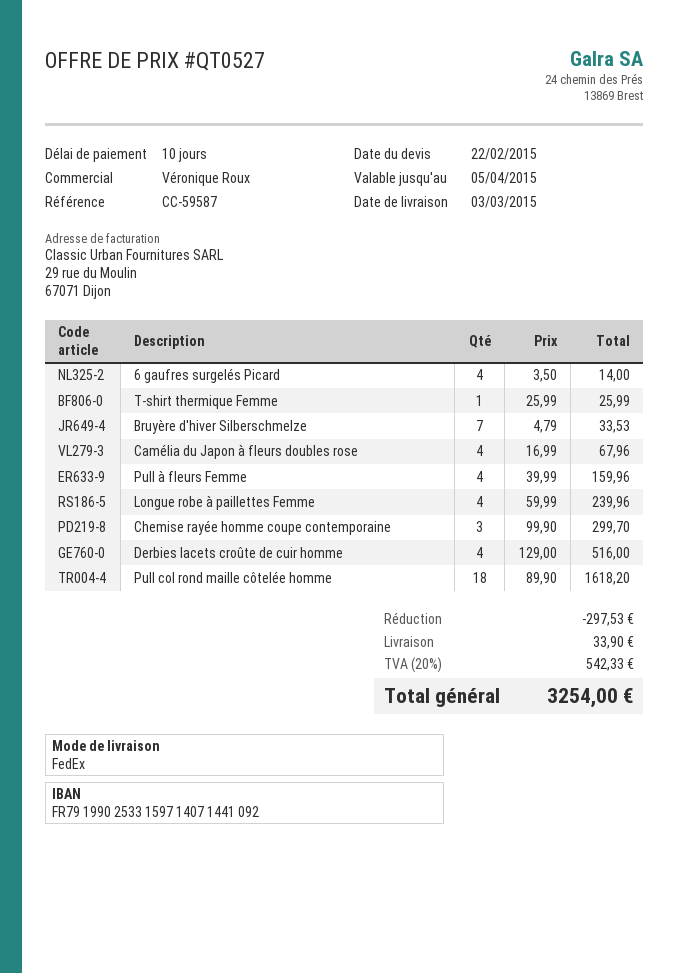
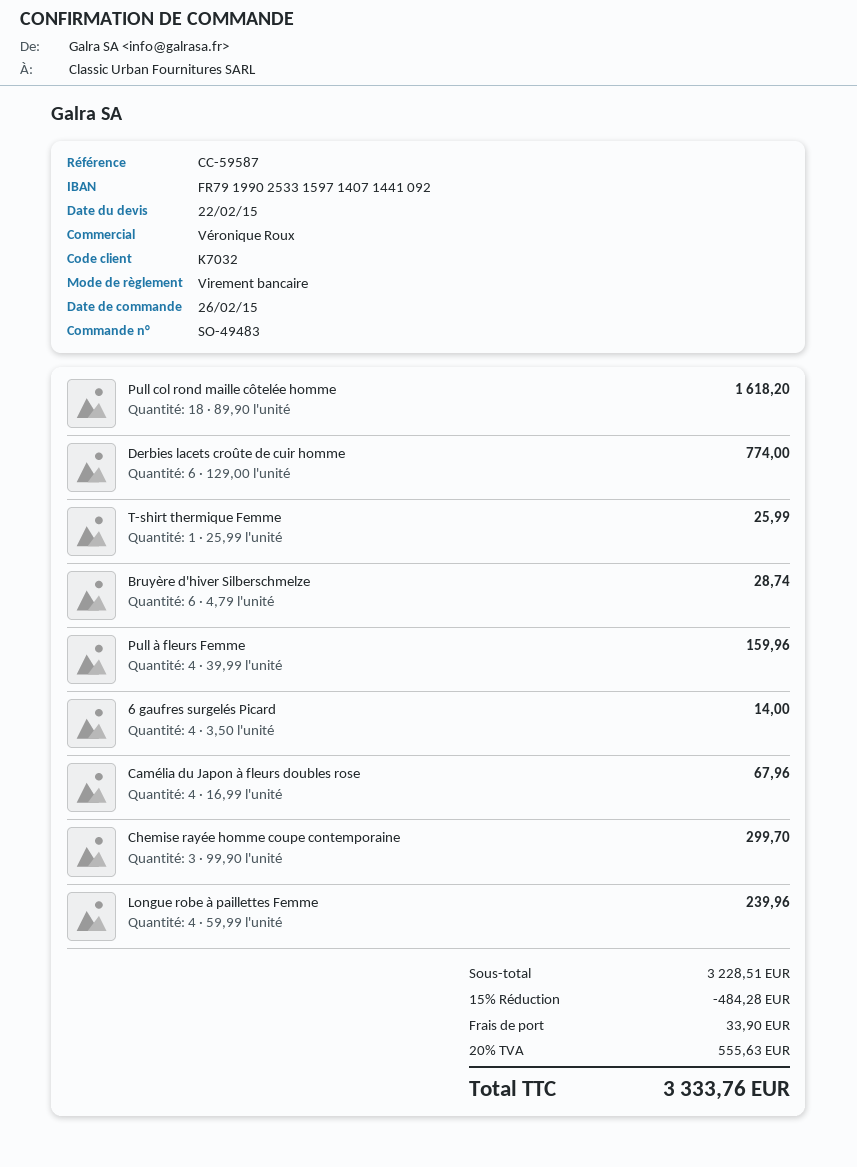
Bruyère d'hiver Silberschmelze: 7 x 4.79 = 33.53 -> 6 x 4.79 = 28.74
Derbies lacets croûte de cuir homme: 4 x 129.00 = 516.00 -> 6 x 129.00 = 774.00
discount: 297.53 -> 484.28
tax: 20% = 542.33 -> 20% = 555.63
total: 3254.00 -> 3333.76

